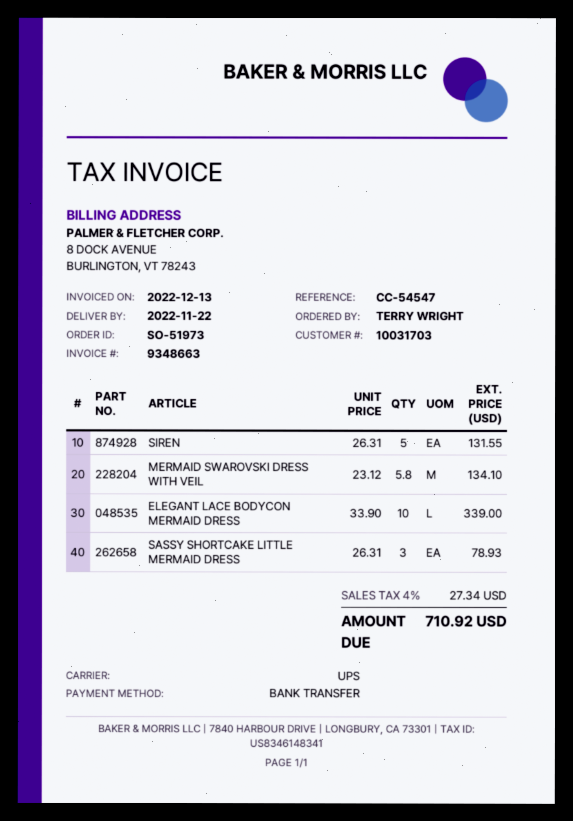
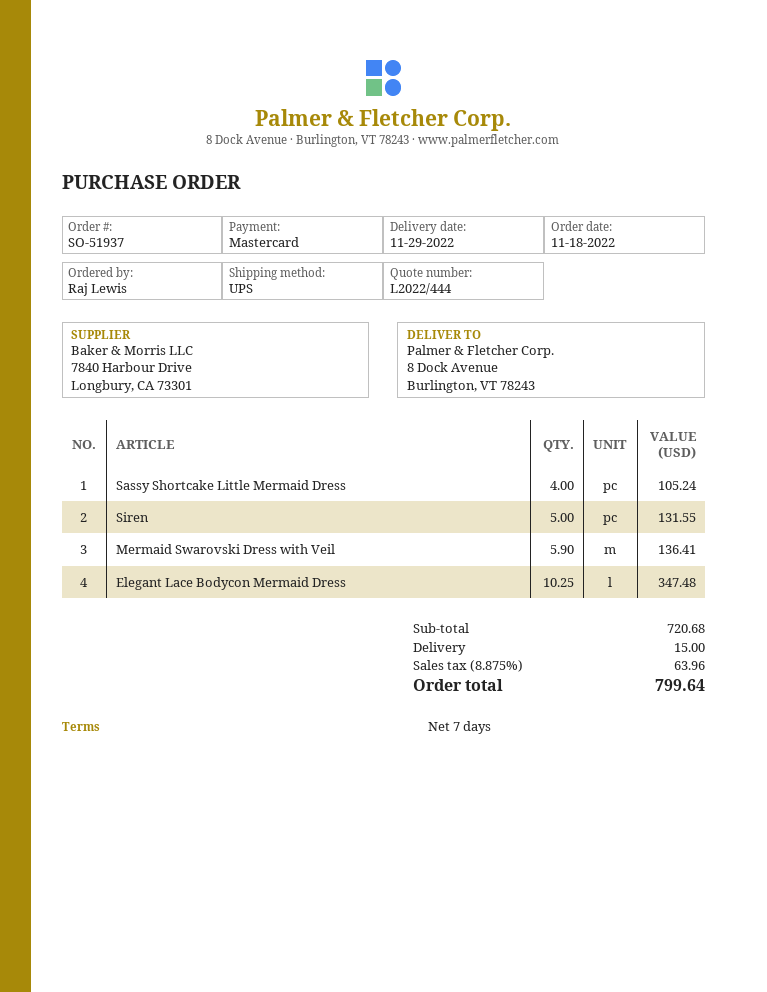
order number: SO-51973 -> SO-51937
delivery date: 2022-11-22 -> 2022-11-29
ordered by: TERRY WRIGHT -> Raj Lewis
payment method: bank transfer -> Mastercard
MERMAID SWAROVSKI DRESS WITH VEIL: 5.8 for 134.10 -> 5.9 for 136.41
ELEGANT LACE BODYCON MERMAID DRESS: 10 for 339.00 -> 10.25 for 347.48
SASSY SHORTCAKE LITTLE MERMAID DRESS: 3 for 78.93 -> 4 for 105.24
shipping: none -> 15.00
tax: 4% = 27.34 -> 8.875% = 63.96
total: 710.92 -> 799.64

